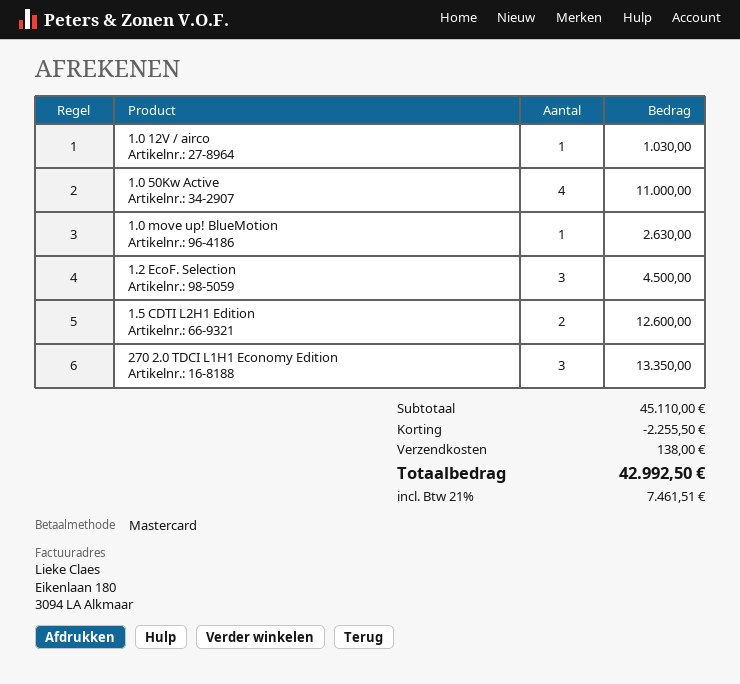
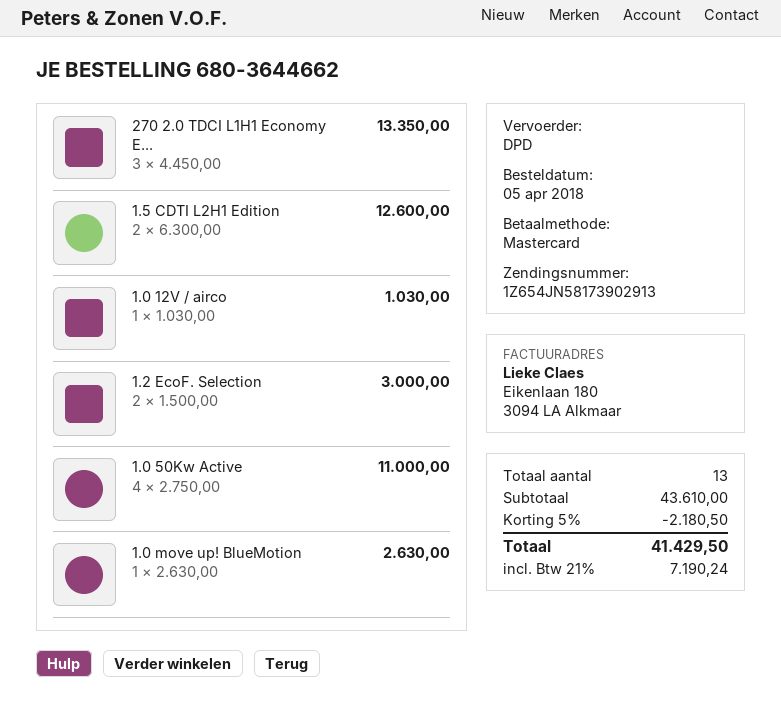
1.2 EcoF. Selection: 3 for 4500.00 -> 2 for 3000.00
subtotal: 45110.00 -> 43610.00
discount: 2255.50 -> 2180.50
shipping: 138.00 -> none
tax: 21% = 7461.51 -> 21% = 7190.24
total: 42992.50 -> 41429.50

